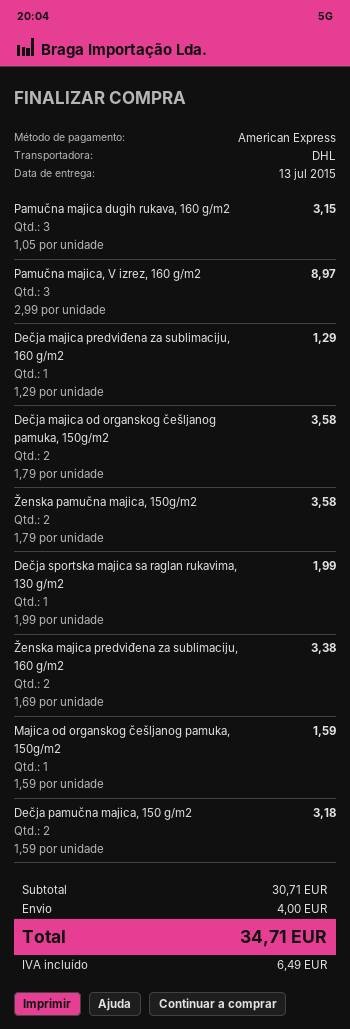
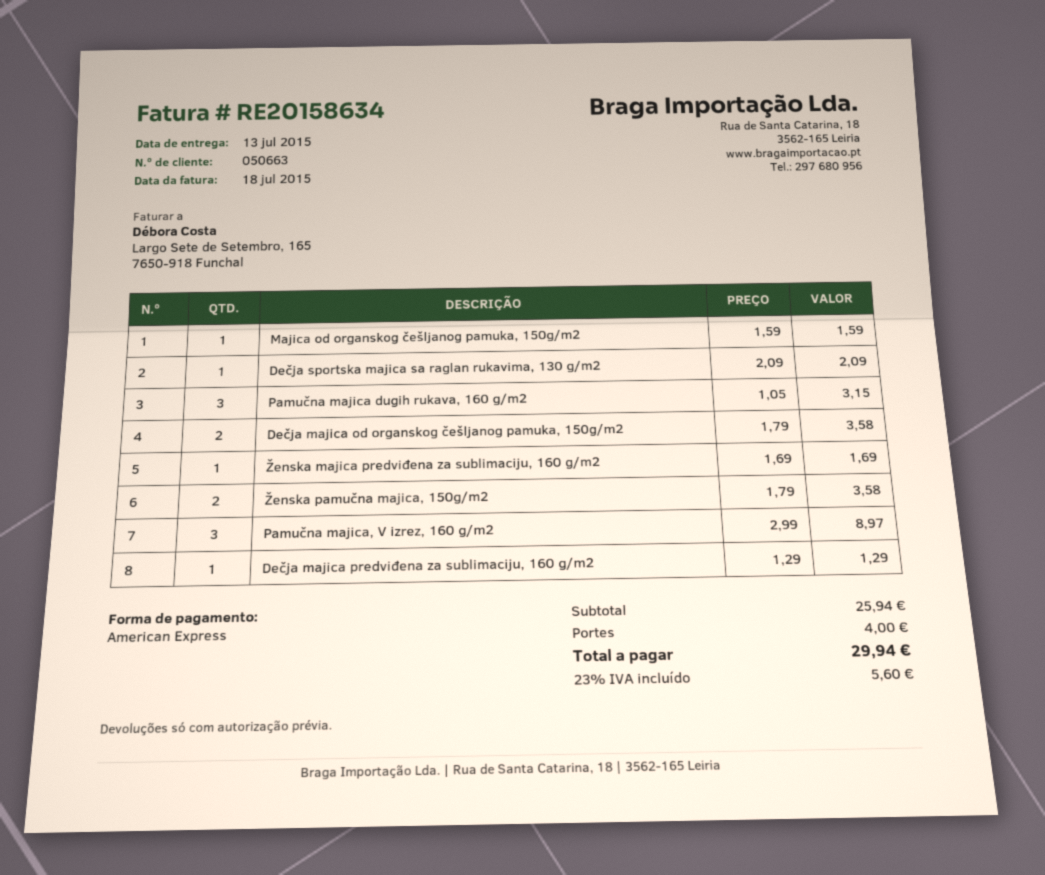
Dečja sportska majica sa raglan rukavima, 130 g/m2: 1 x 1.99 = 1.99 -> 1 x 2.09 = 2.09
Ženska majica predviđena za sublimaciju, 160 g/m2: 2 x 1.69 = 3.38 -> 1 x 1.69 = 1.69
Dečja pamučna majica, 150 g/m2: 2 x 1.59 = 3.18 -> none
subtotal: 30.71 -> 25.94
tax: 6.49 -> 5.60
total: 34.71 -> 29.94

